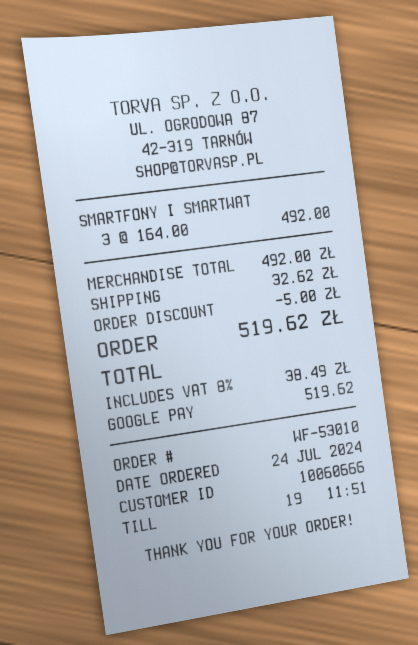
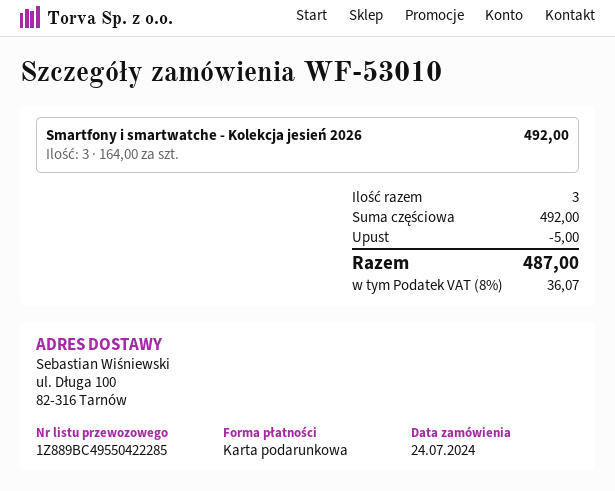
payment method: Google Pay -> gift card
shipping: 32.62 -> none
tax: 8% = 38.49 -> 8% = 36.07
total: 519.62 -> 487.00

